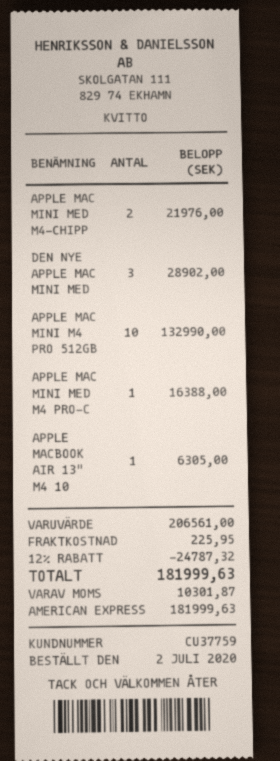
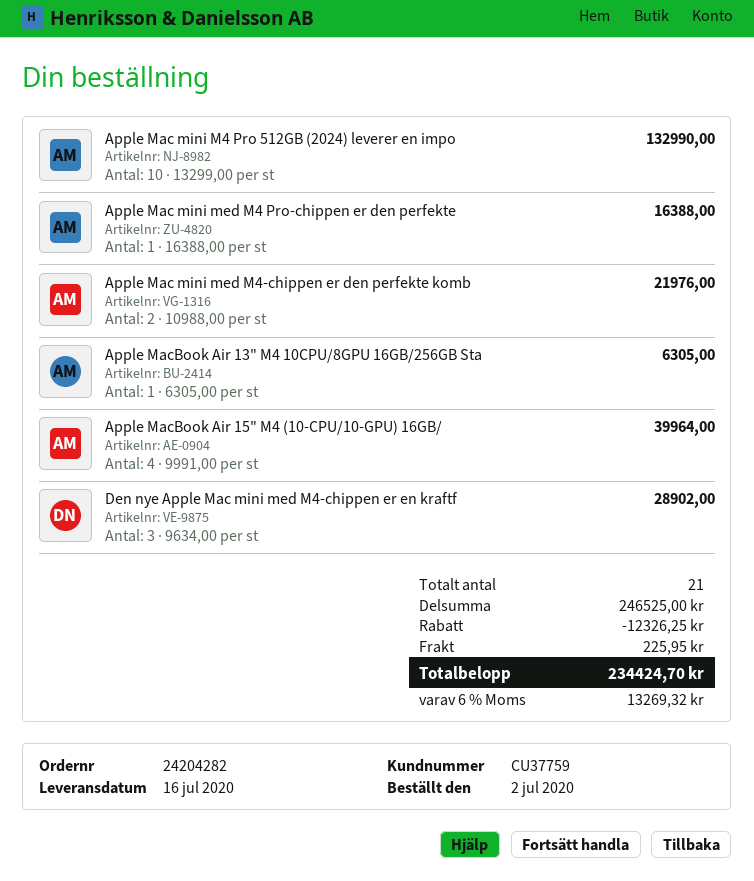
Apple MacBook Air 15" M4 (10‑CPU/10‑GPU) 16GB/: none -> 4 for 39964.00
subtotal: 206561.00 -> 246525.00
discount: 24787.32 -> 12326.25
tax: 10301.87 -> 13269.32
total: 181999.63 -> 234424.70

